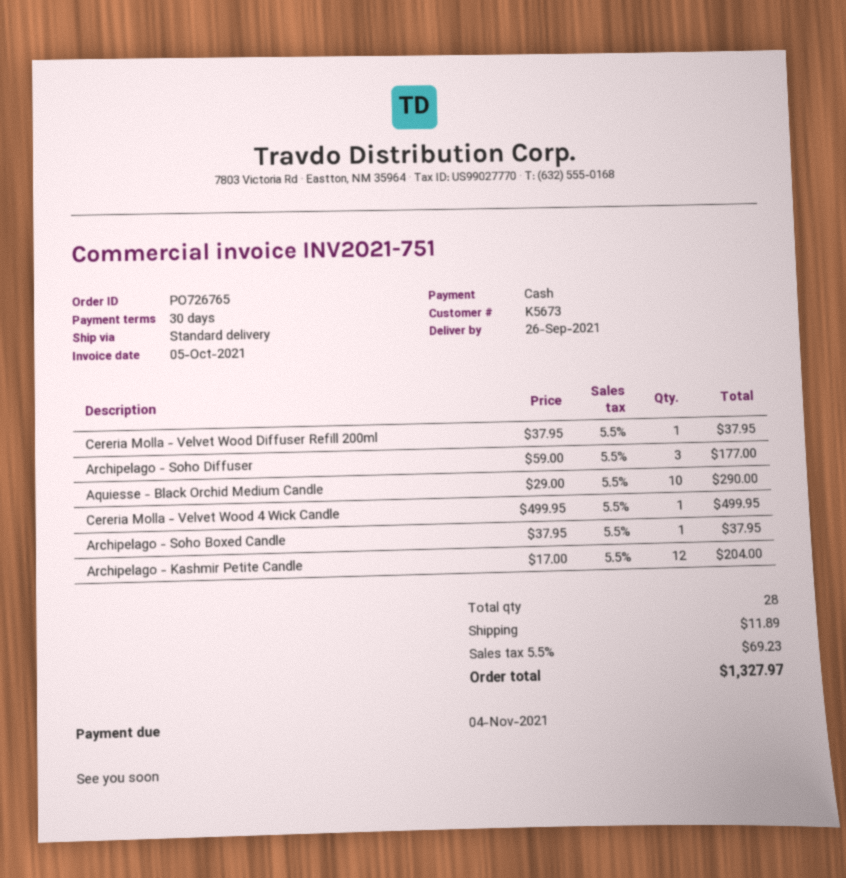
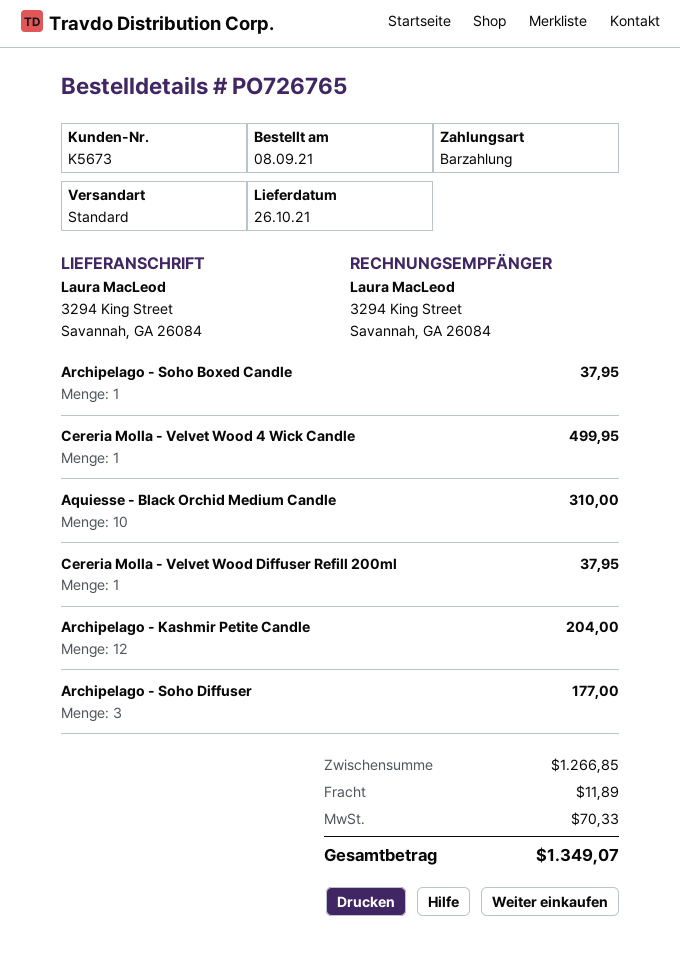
delivery date: 2021-09-26 -> 2021-10-26
Aquiesse - Black Orchid Medium Candle: 10 for 290.00 -> 10 for 310.00
tax: 69.23 -> 70.33
total: 1327.97 -> 1349.07

